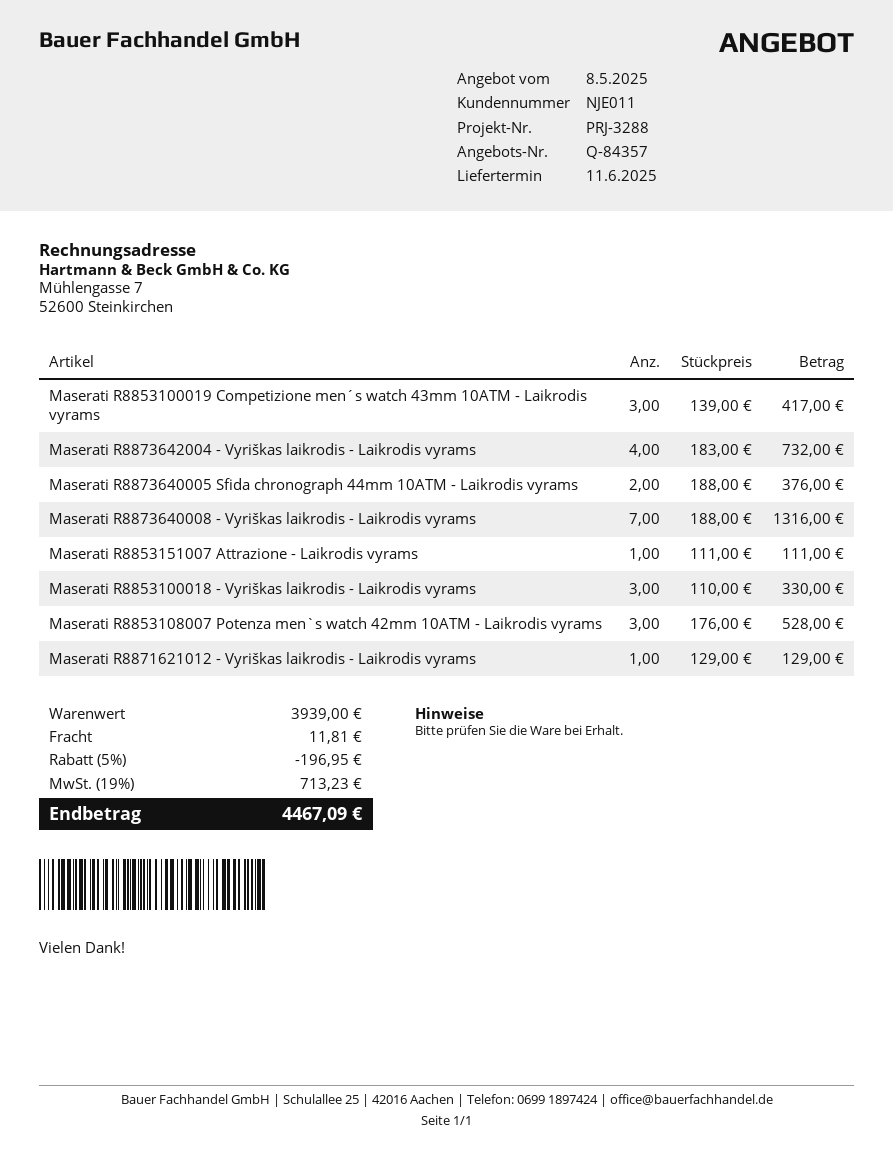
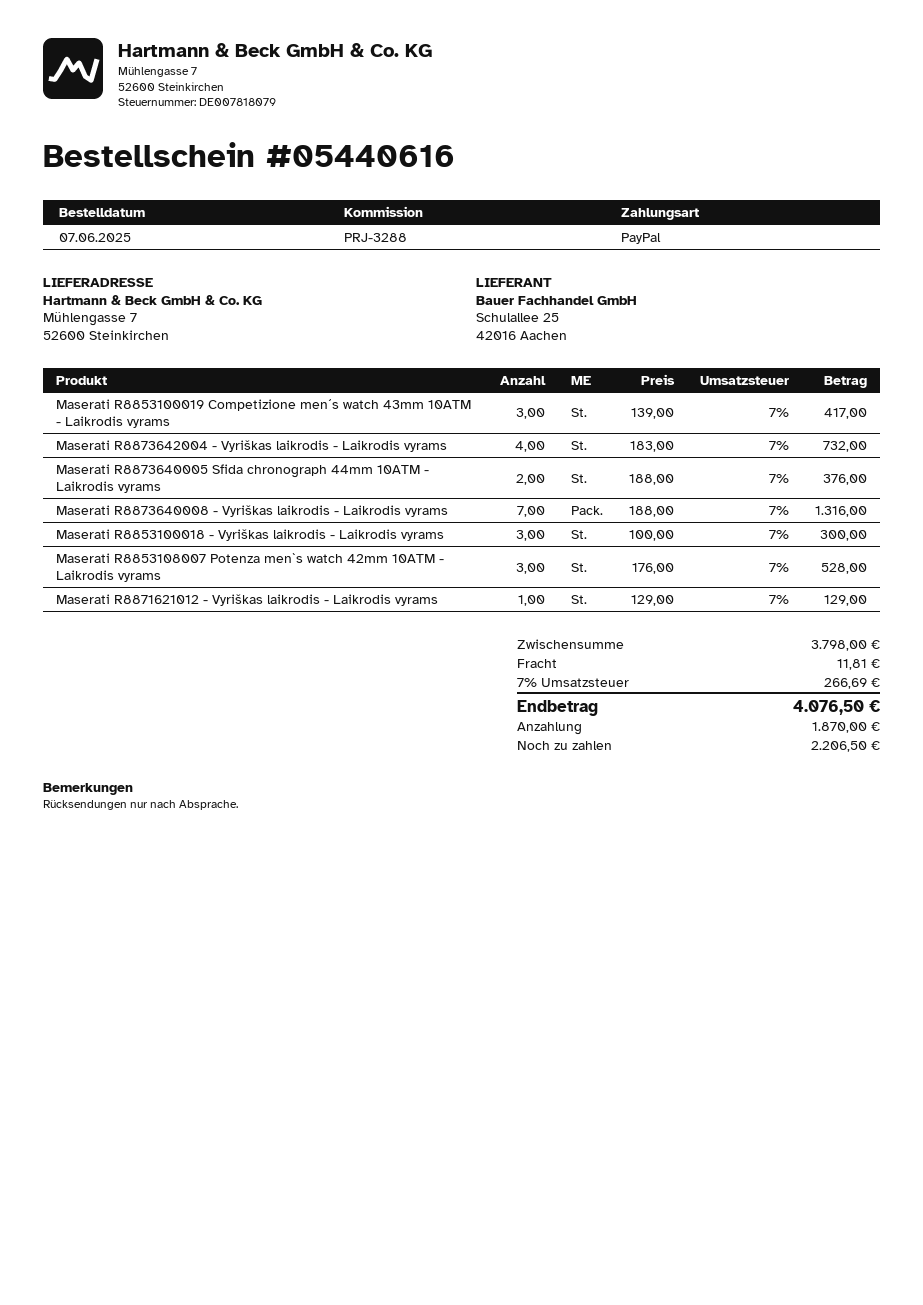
Maserati R8853151007 Attrazione - Laikrodis vyrams: 1 x 111.00 = 111.00 -> none
Maserati R8853100018 - Vyriškas laikrodis - Laikrodis vyrams: 3 x 110.00 = 330.00 -> 3 x 100.00 = 300.00
subtotal: 3939.00 -> 3798.00
discount: 5% = 196.95 -> none
tax: 19% = 713.23 -> 7% = 266.69
total: 4467.09 -> 4076.50

